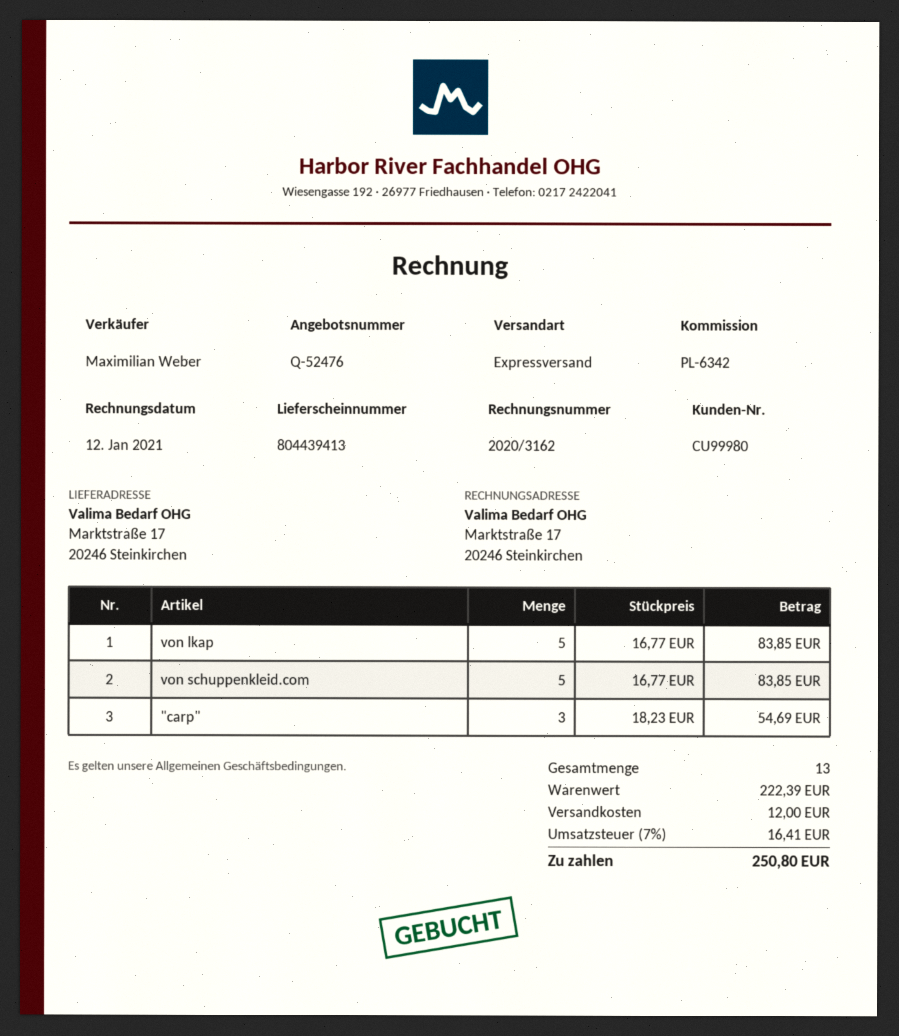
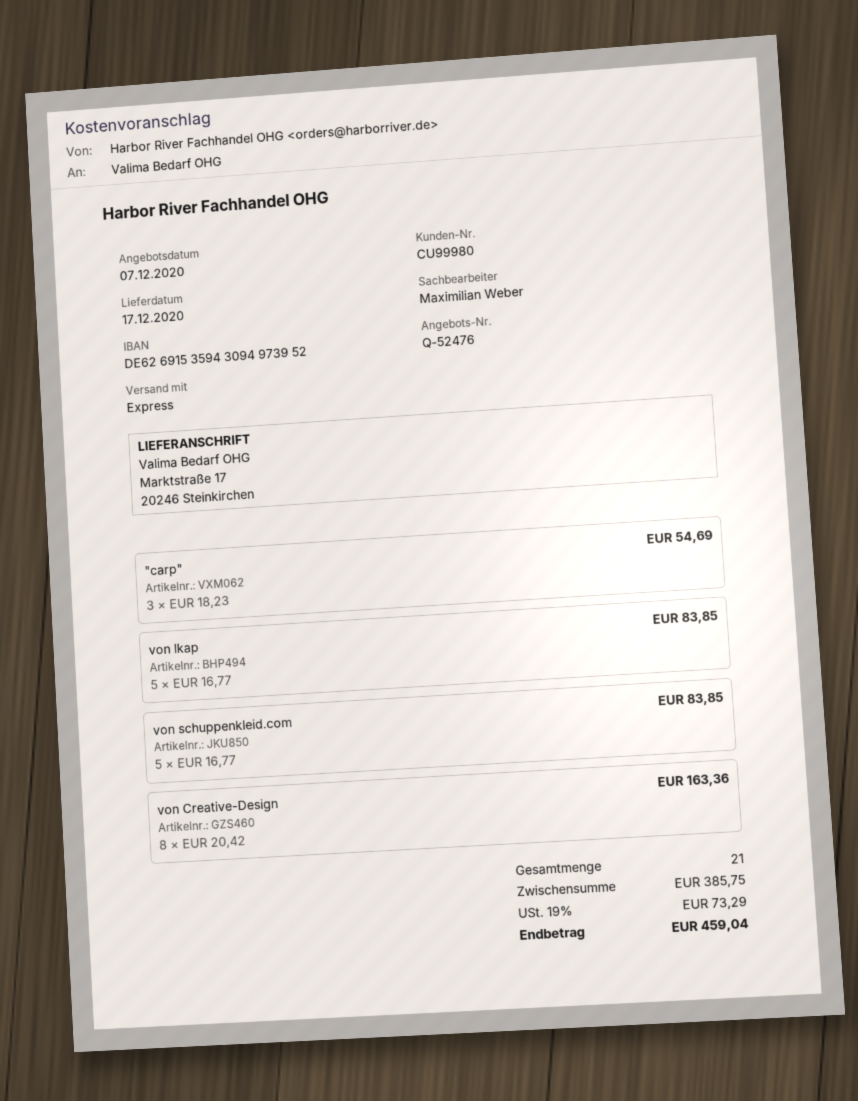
von Creative-Design: none -> 8 x 20.42 = 163.36
total quantity: 13 -> 21
subtotal: 222.39 -> 385.75
shipping: 12.00 -> none
tax: 7% = 16.41 -> 19% = 73.29
total: 250.80 -> 459.04

